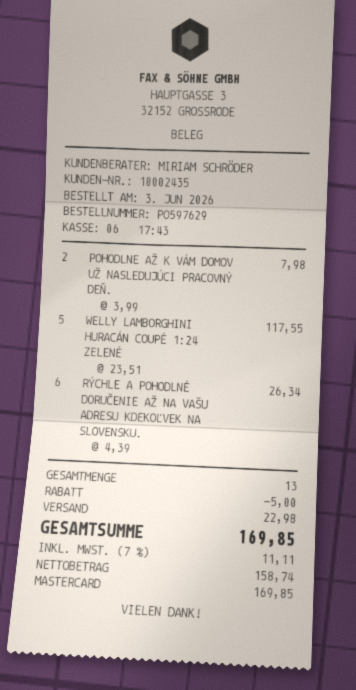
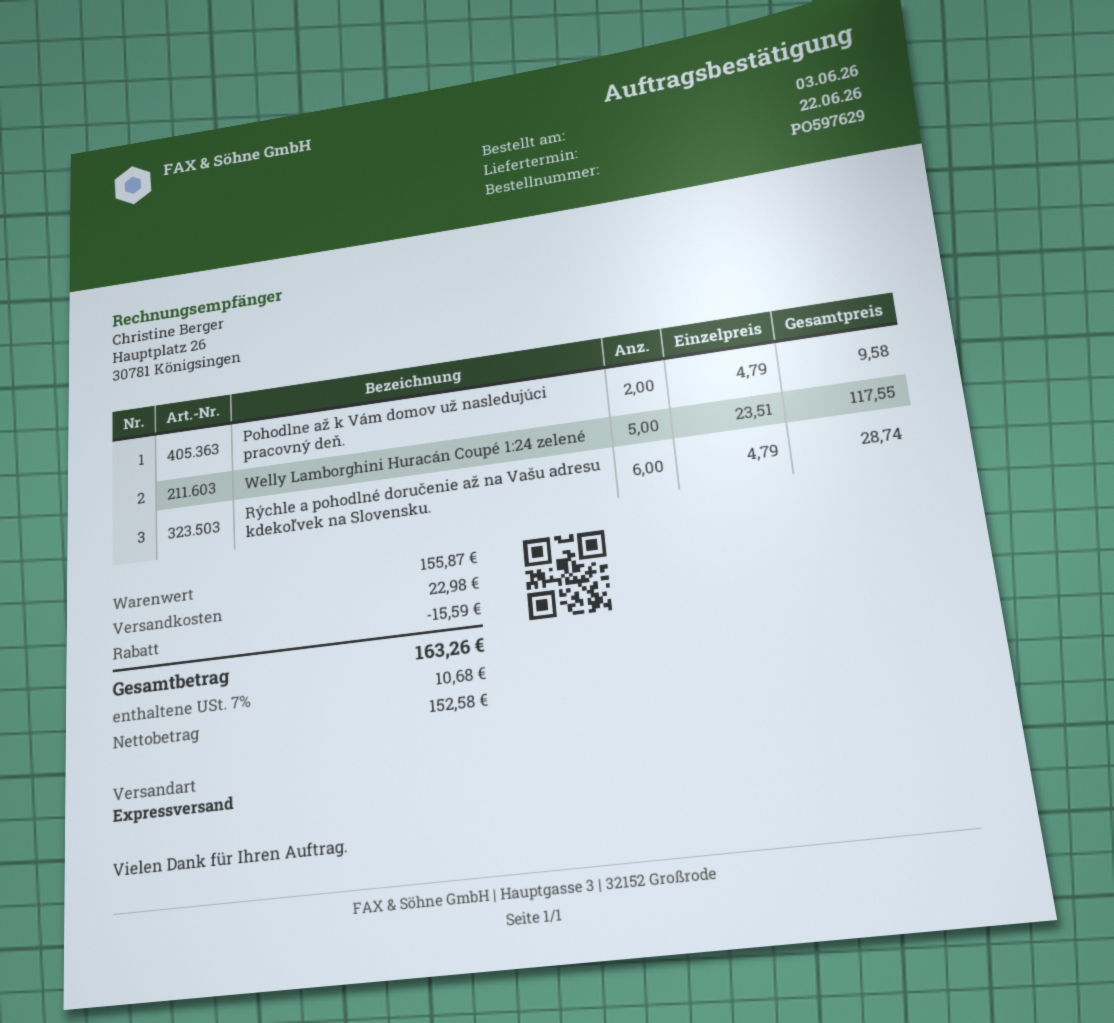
POHODLNE AŽ K VÁM DOMOV UŽ NASLEDUJÚCI PRACOVNÝ DEŇ.: 2 x 3.99 = 7.98 -> 2 x 4.79 = 9.58
RÝCHLE A POHODLNÉ DORUČENIE AŽ NA VAŠU ADRESU KDEKOĽVEK NA SLOVENSKU.: 6 x 4.39 = 26.34 -> 6 x 4.79 = 28.74
discount: 5.00 -> 15.59
net: 158.74 -> 152.58
tax: 7% = 11.11 -> 7% = 10.68
total: 169.85 -> 163.26

